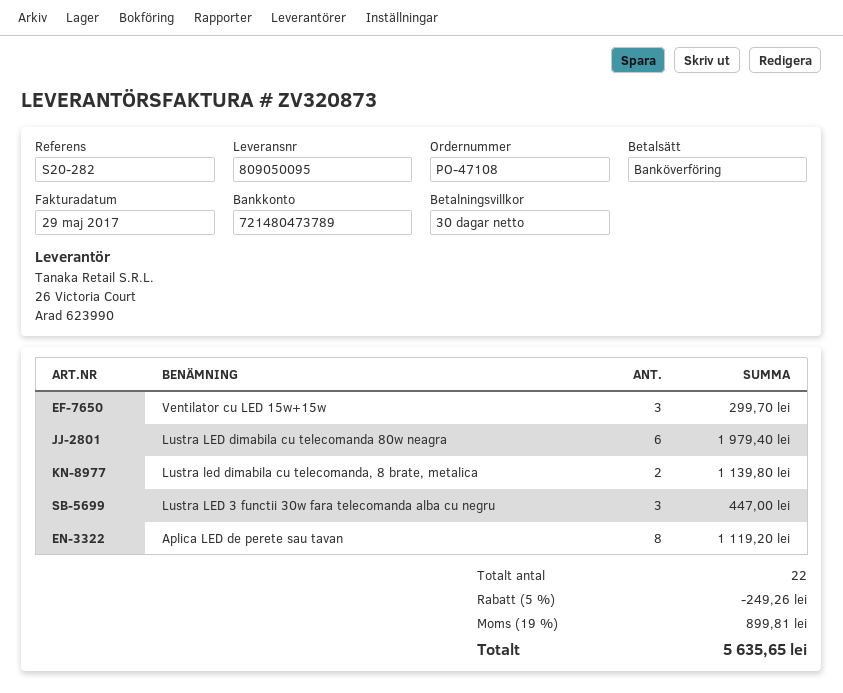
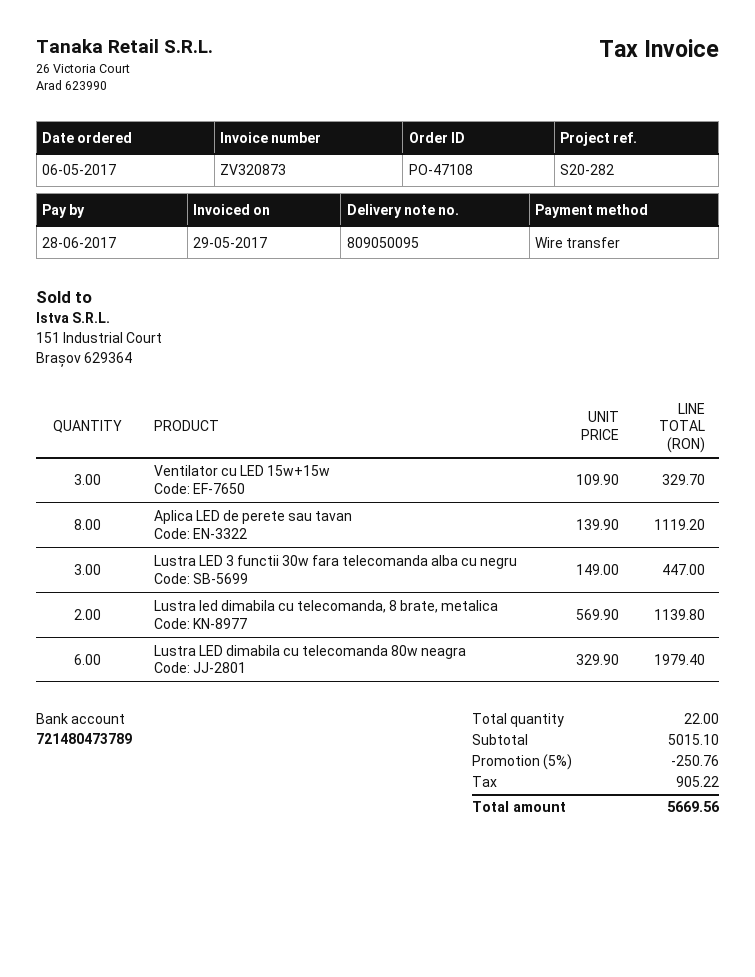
Ventilator cu LED 15w+15w: 3 for 299.70 -> 3 for 329.70
discount: 5% = 249.26 -> 5% = 250.76
tax: 899.81 -> 905.22
total: 5635.65 -> 5669.56

